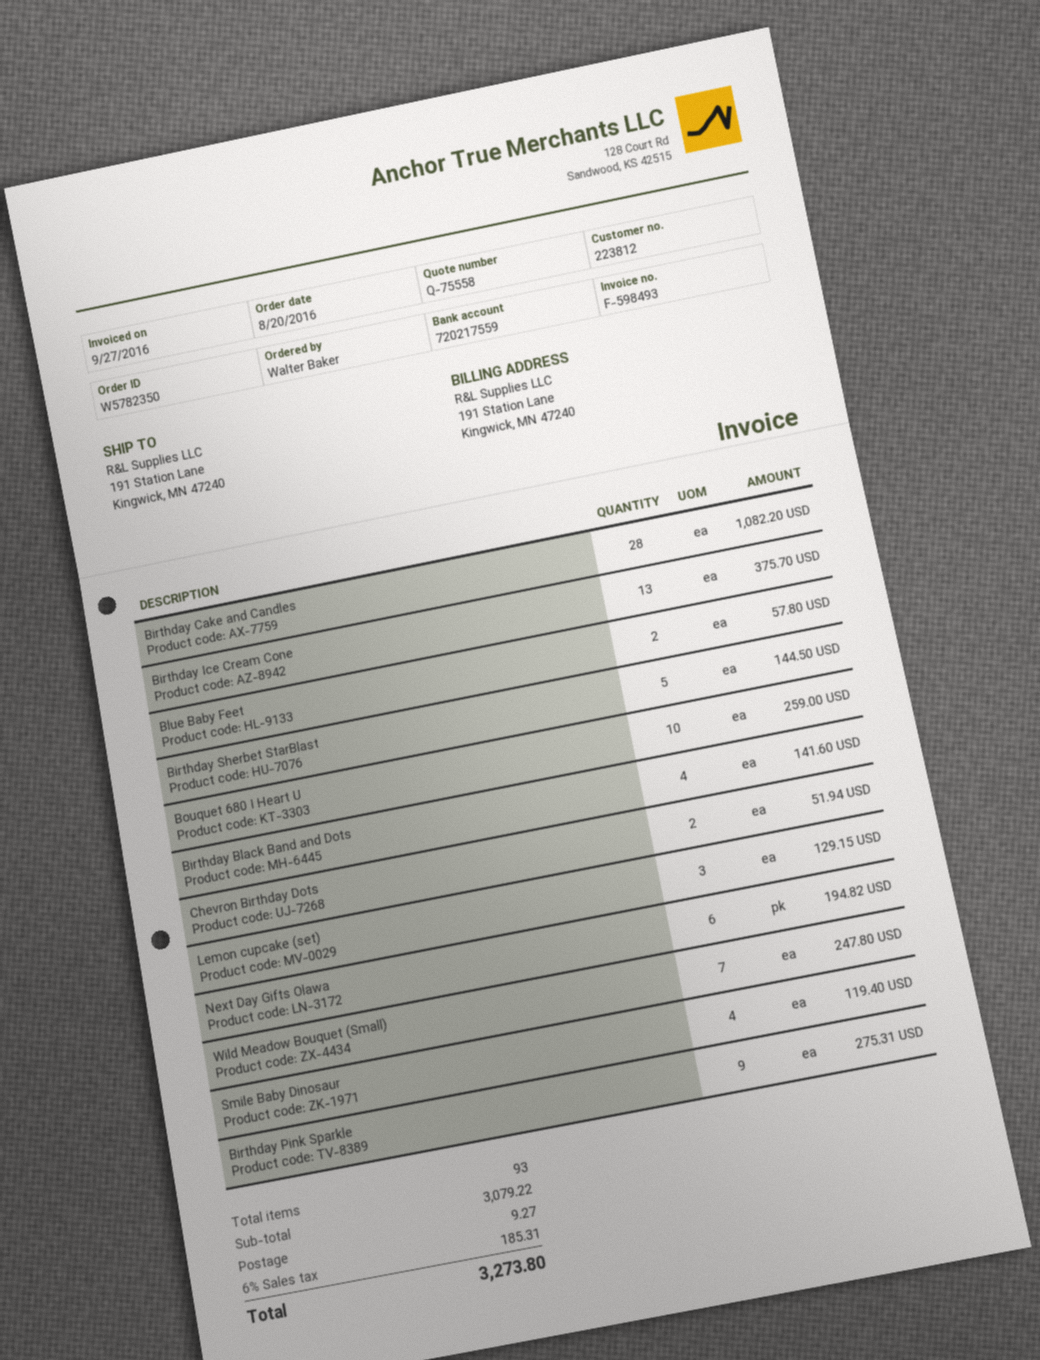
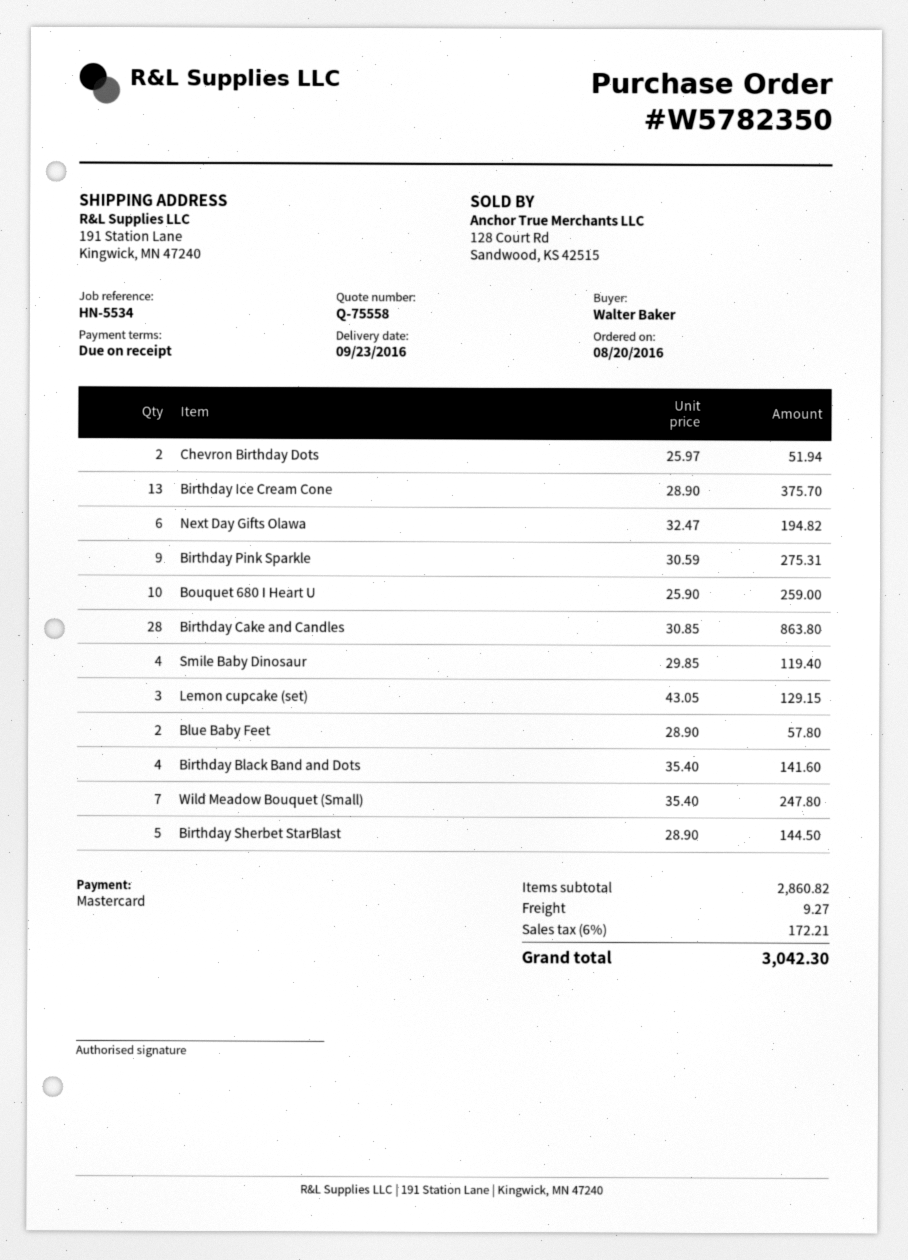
Birthday Cake and Candles: 28 for 1082.20 -> 28 for 863.80
subtotal: 3079.22 -> 2860.82
tax: 6% = 185.31 -> 6% = 172.21
total: 3273.80 -> 3042.30

